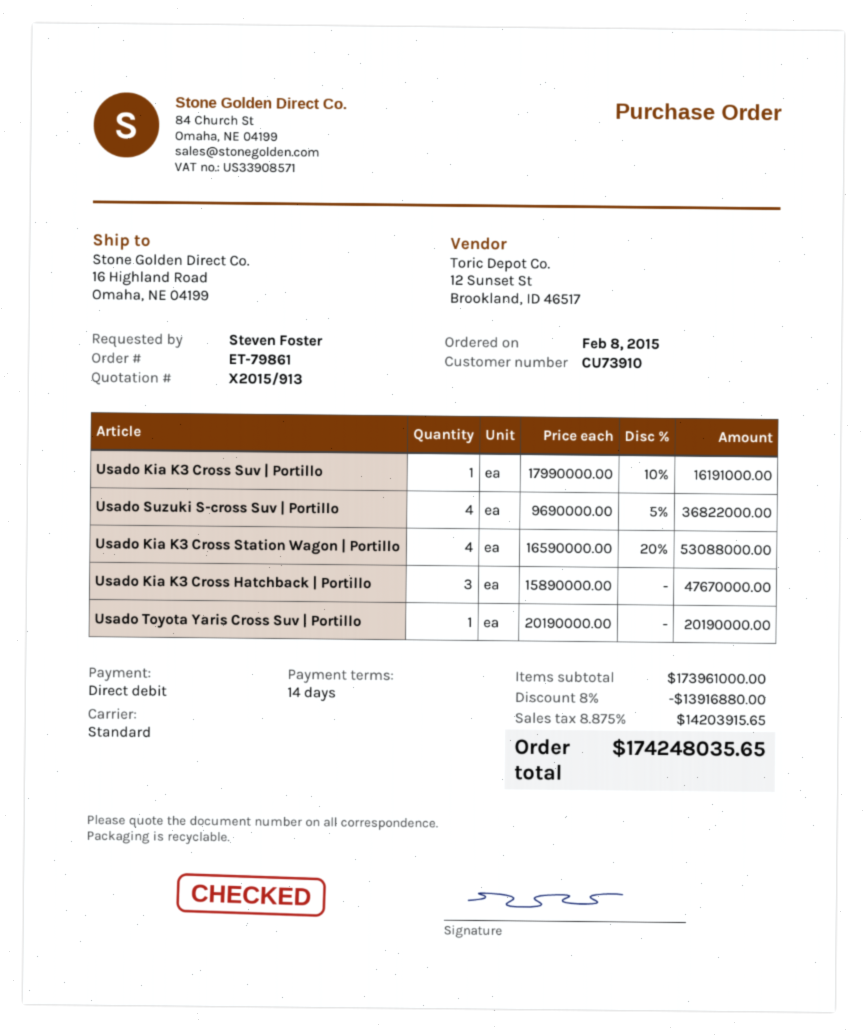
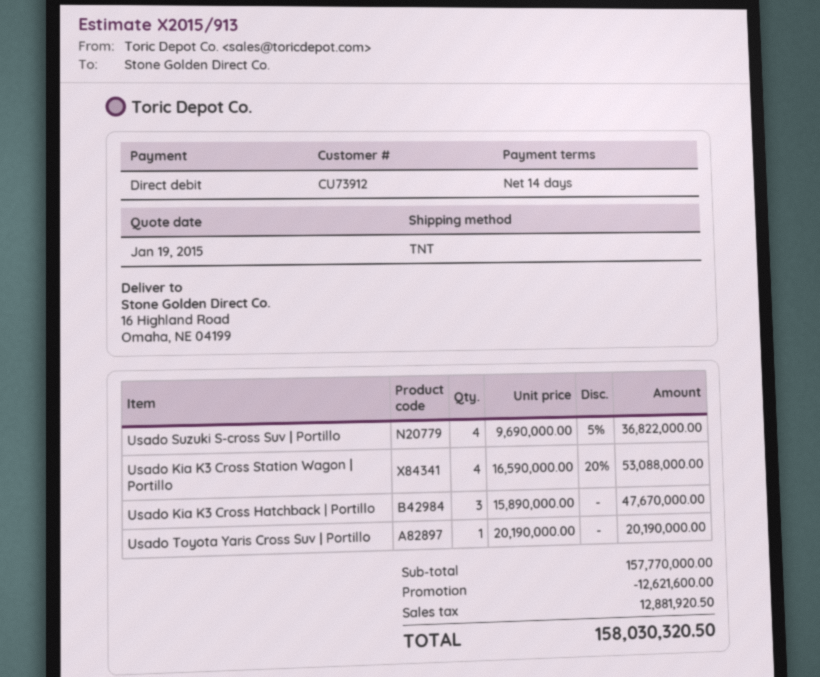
customer number: CU73910 -> CU73912
shipping method: standard -> TNT
Usado Kia K3 Cross Suv | Portillo: 1 x 17990000.00 - 10% = 16191000.00 -> none
subtotal: 173961000.00 -> 157770000.00
discount: 13916880.00 -> 12621600.00
tax: 14203915.65 -> 12881920.50
total: 174248035.65 -> 158030320.50

